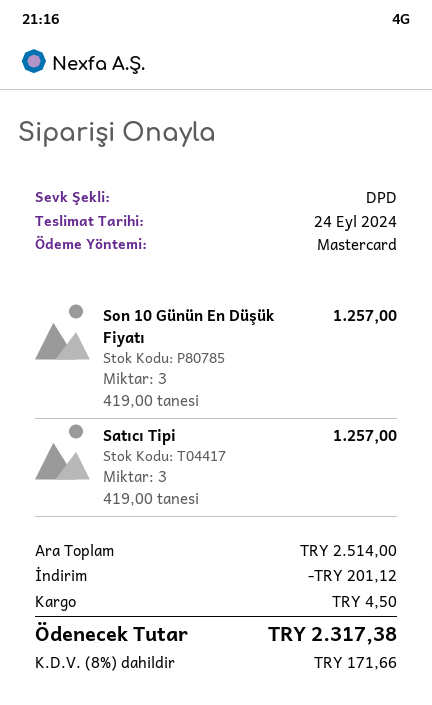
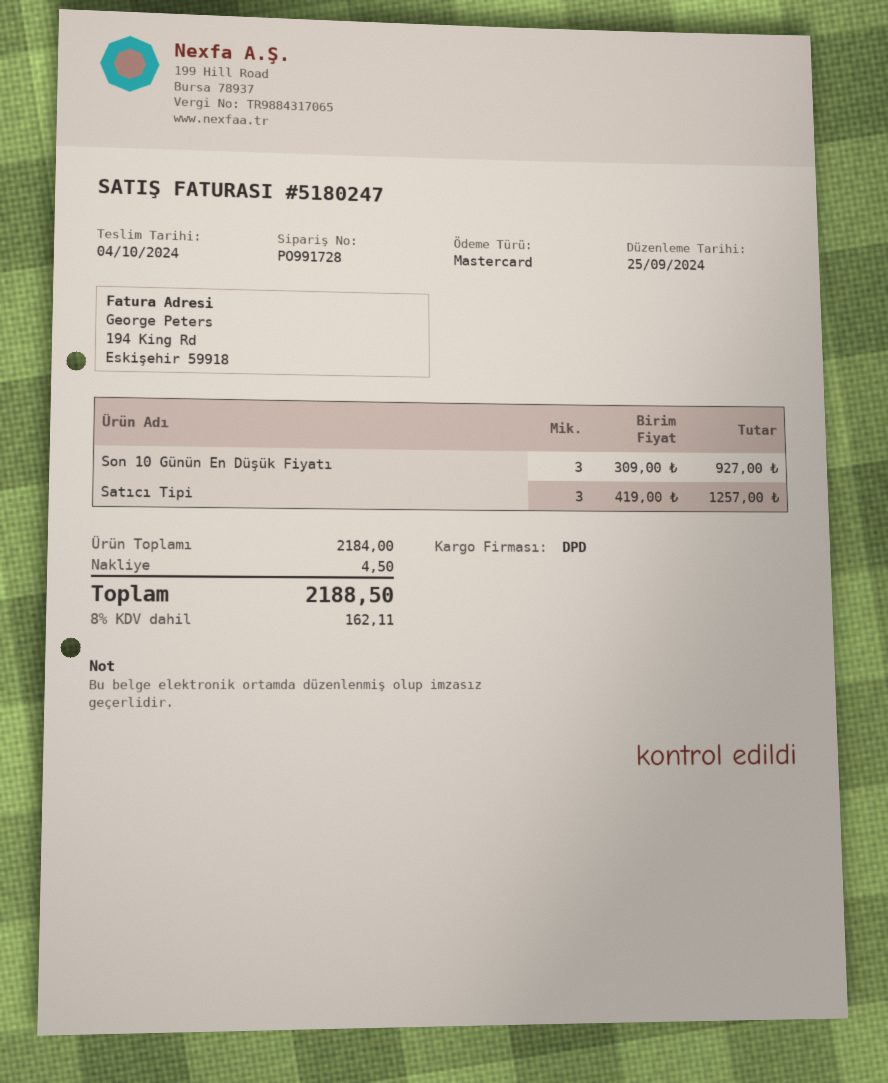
delivery date: 2024-09-24 -> 2024-10-04
Son 10 Günün En Düşük Fiyatı: 3 x 419.00 = 1257.00 -> 3 x 309.00 = 927.00
subtotal: 2514.00 -> 2184.00
discount: 201.12 -> none
tax: 8% = 171.66 -> 8% = 162.11
total: 2317.38 -> 2188.50

